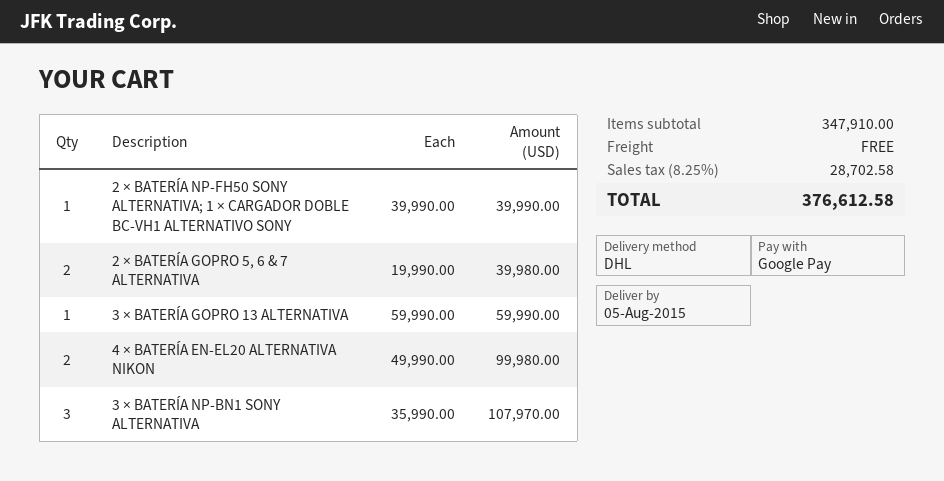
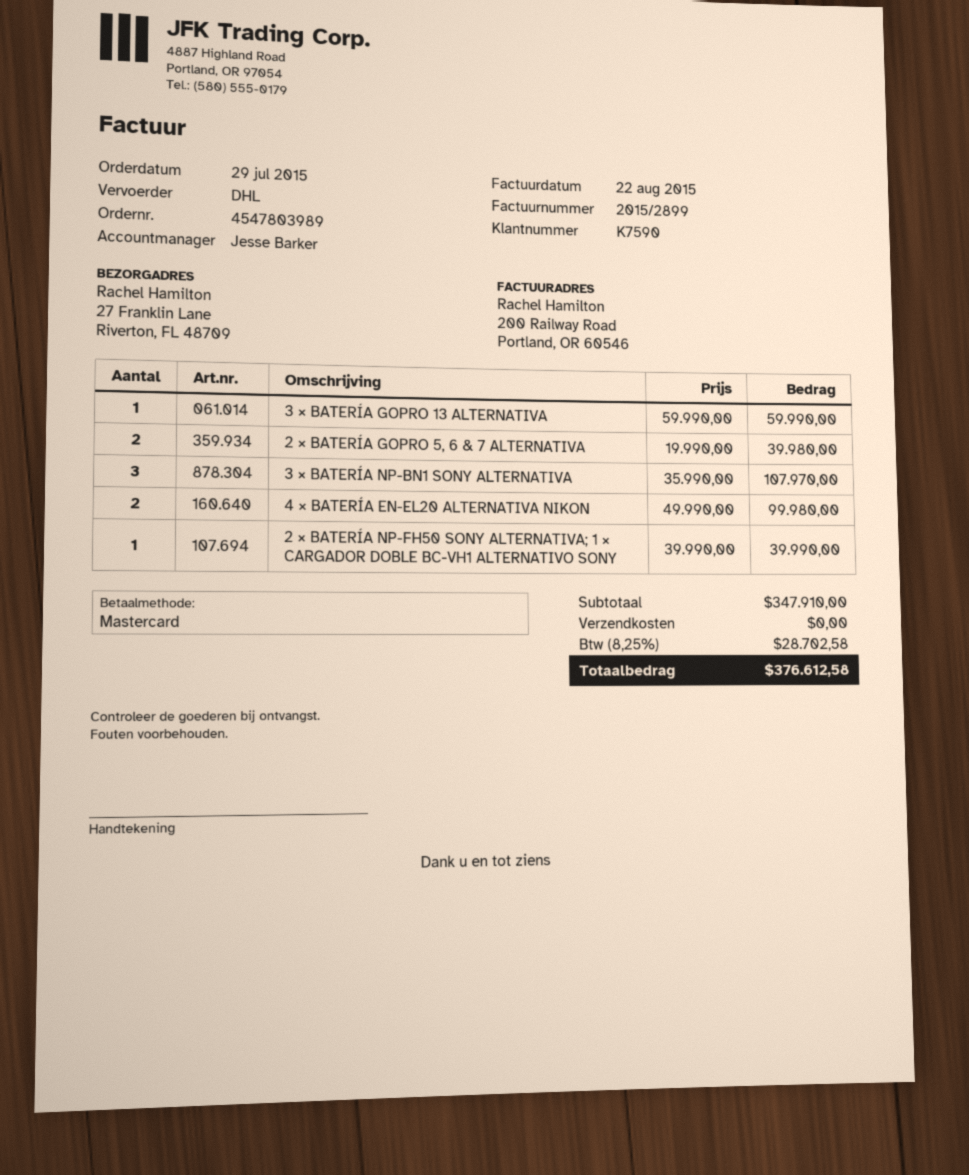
payment method: Google Pay -> Mastercard

